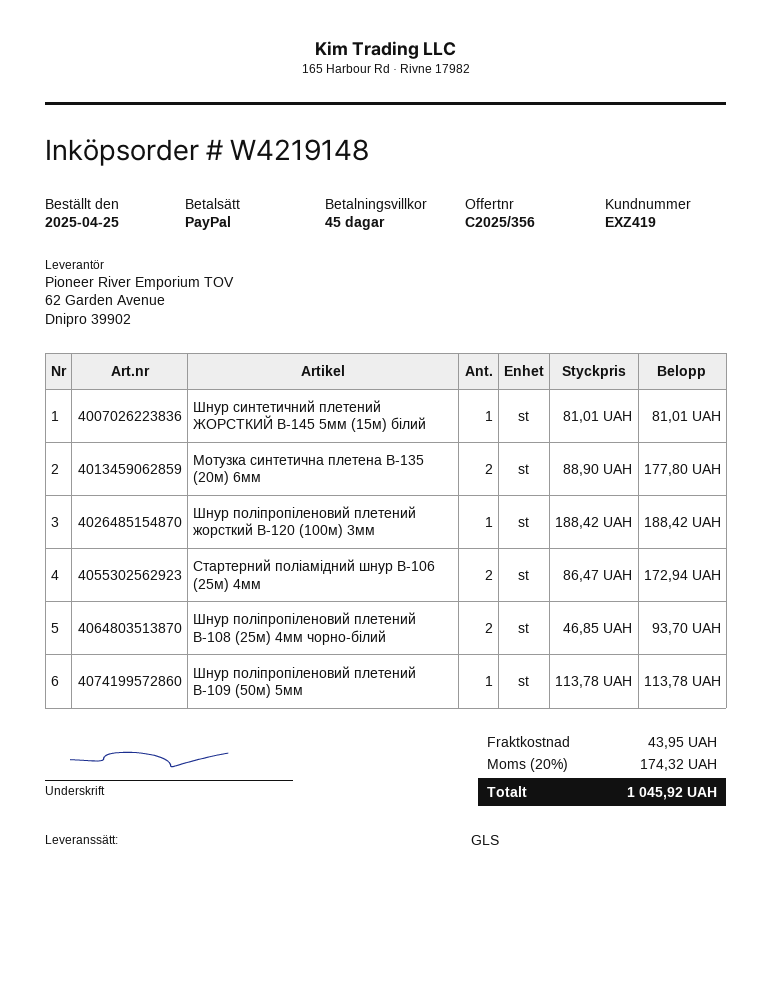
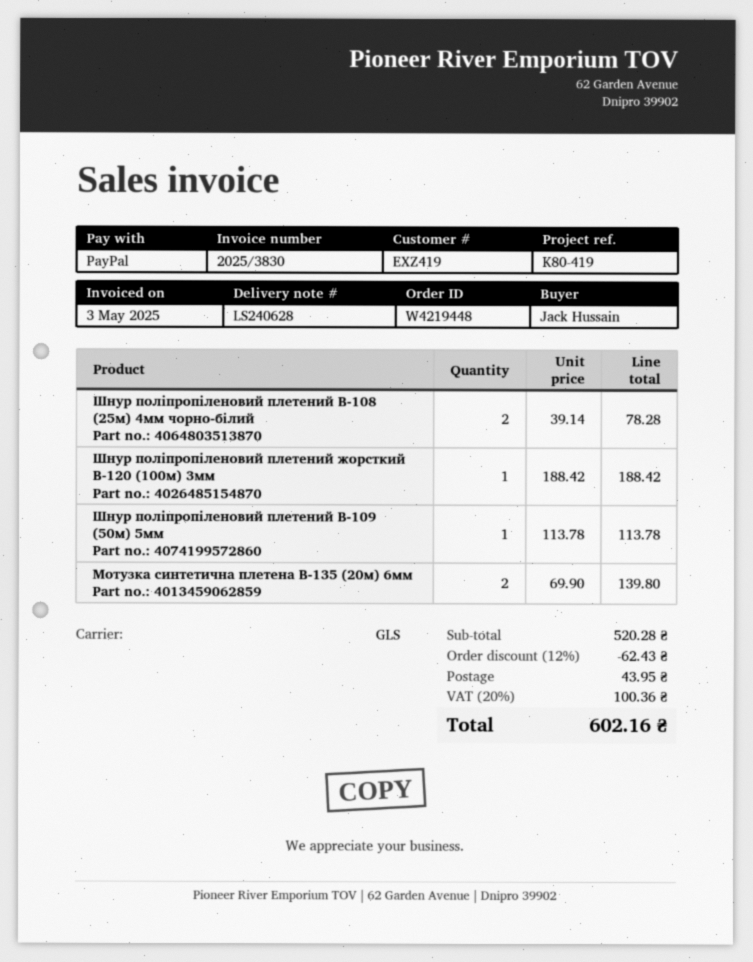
order number: W4219148 -> W4219448
Шнур синтетичний плетений ЖОРСТКИЙ В-145 5мм (15м) білий: 1 x 81.01 = 81.01 -> none
Мотузка синтетична плетена В-135 (20м) 6мм: 2 x 88.90 = 177.80 -> 2 x 69.90 = 139.80
Стартерний поліамідний шнур В-106 (25м) 4мм: 2 x 86.47 = 172.94 -> none
Шнур поліпропіленовий плетений В-108 (25м) 4мм чорно-білий: 2 x 46.85 = 93.70 -> 2 x 39.14 = 78.28
discount: none -> 12% = 62.43
tax: 20% = 174.32 -> 20% = 100.36
total: 1045.92 -> 602.16

